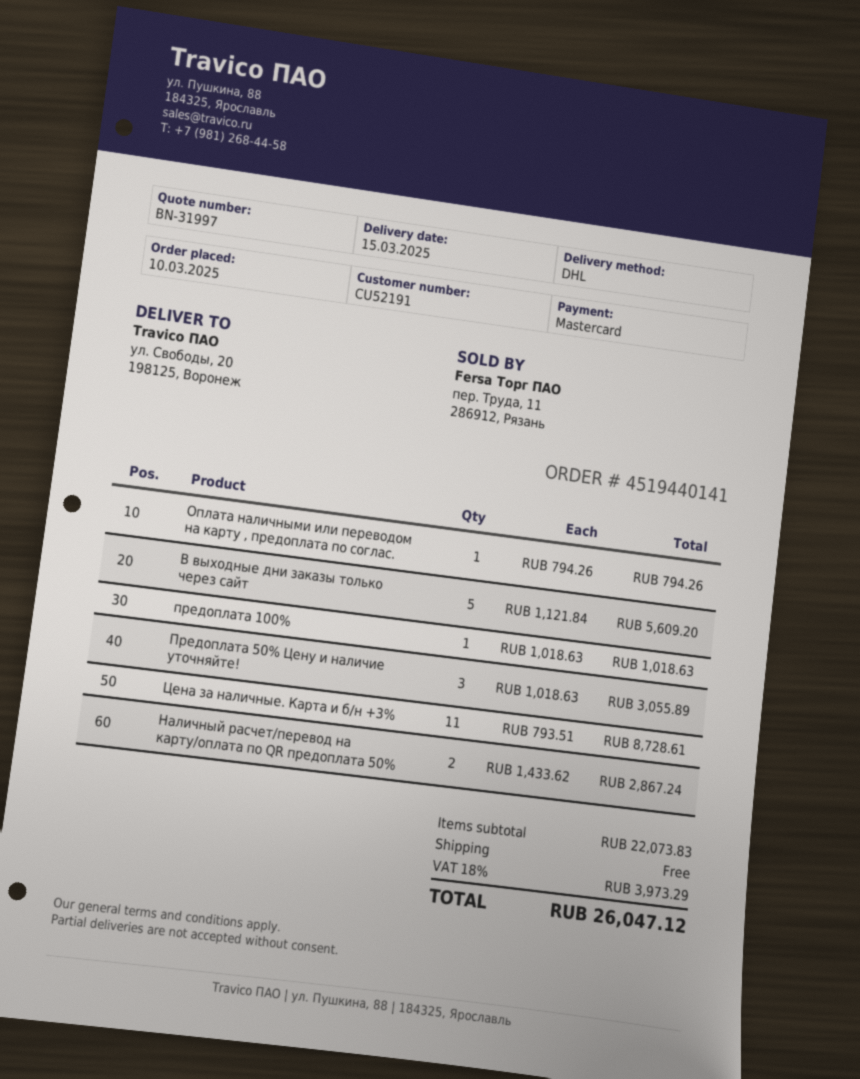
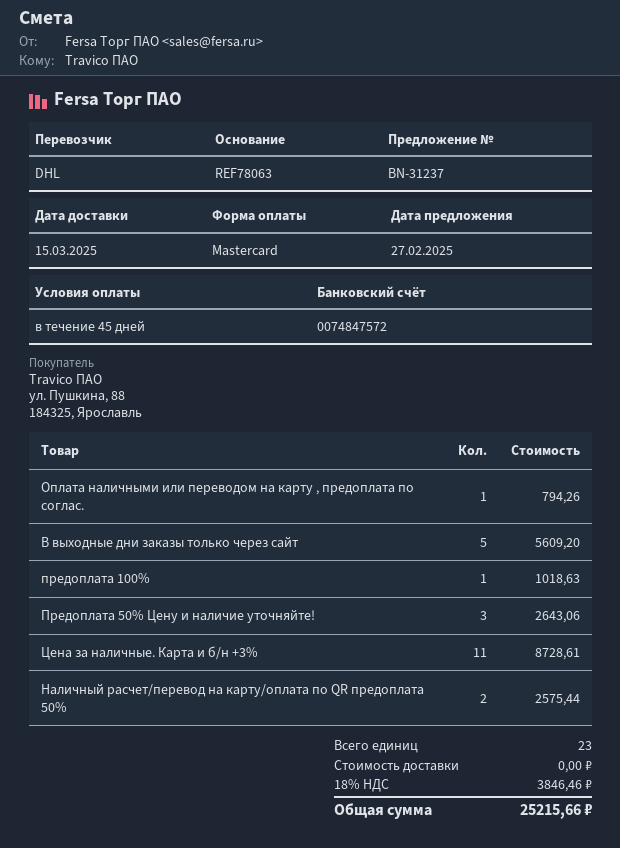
quote number: BN-31997 -> BN-31237
Предоплата 50% Цену и наличие уточняйте!: 3 for 3055.89 -> 3 for 2643.06
Наличный расчет/перевод на карту/оплата по QR предоплата 50%: 2 for 2867.24 -> 2 for 2575.44
tax: 18% = 3973.29 -> 18% = 3846.46
total: 26047.12 -> 25215.66

